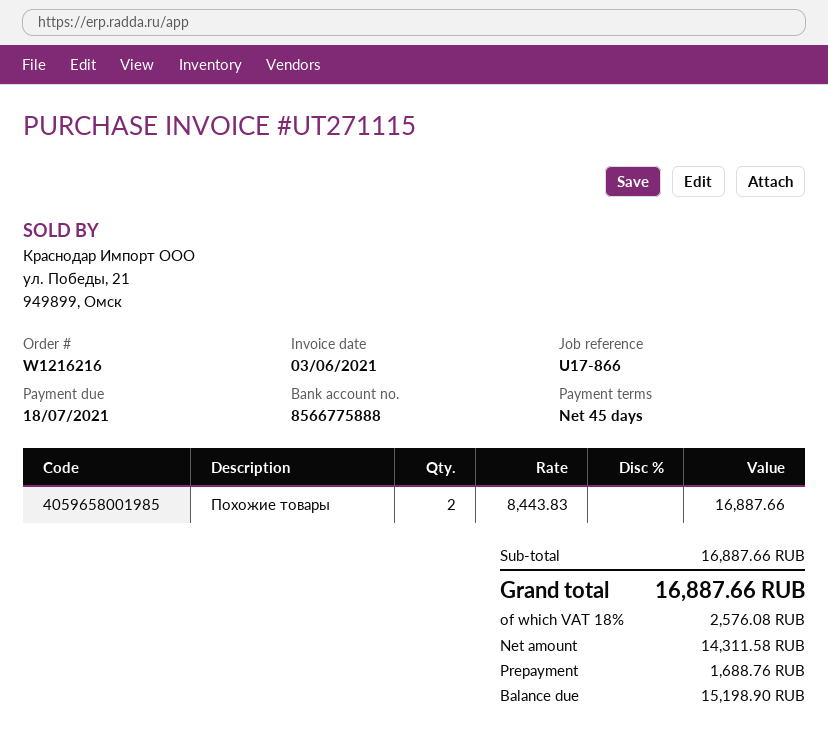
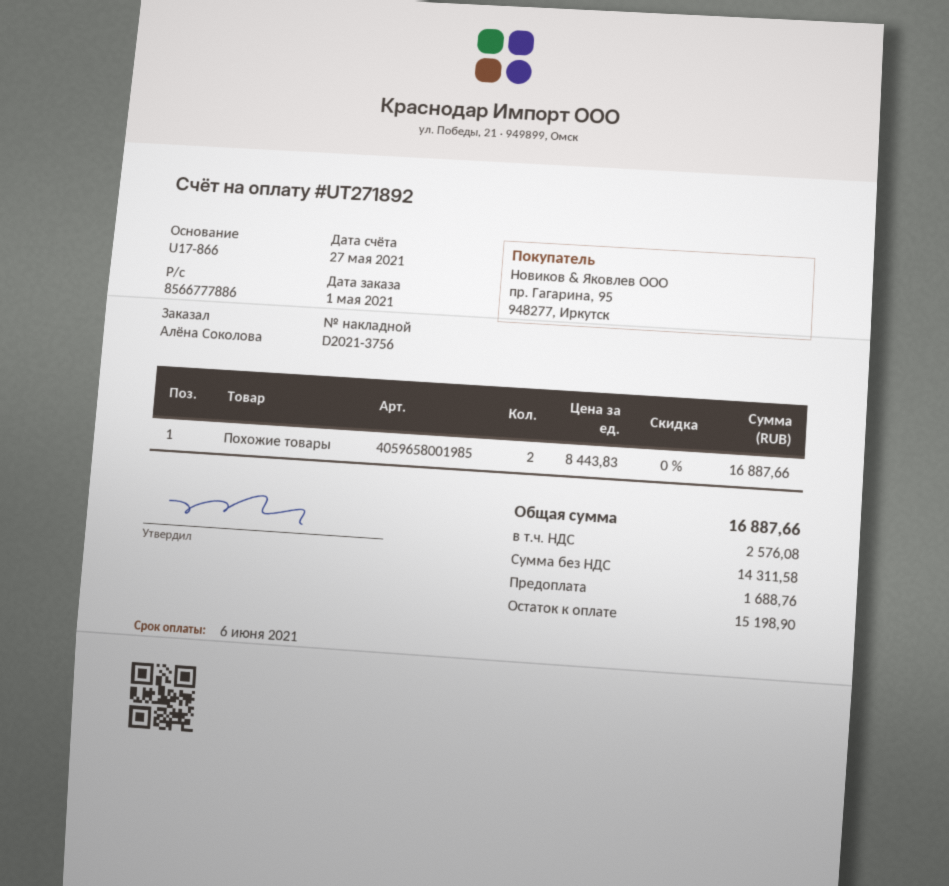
invoice number: UT271115 -> UT271892
invoice date: 2021-06-03 -> 2021-05-27
due date: 2021-07-18 -> 2021-06-06
bank account: 8566775888 -> 8566777886

